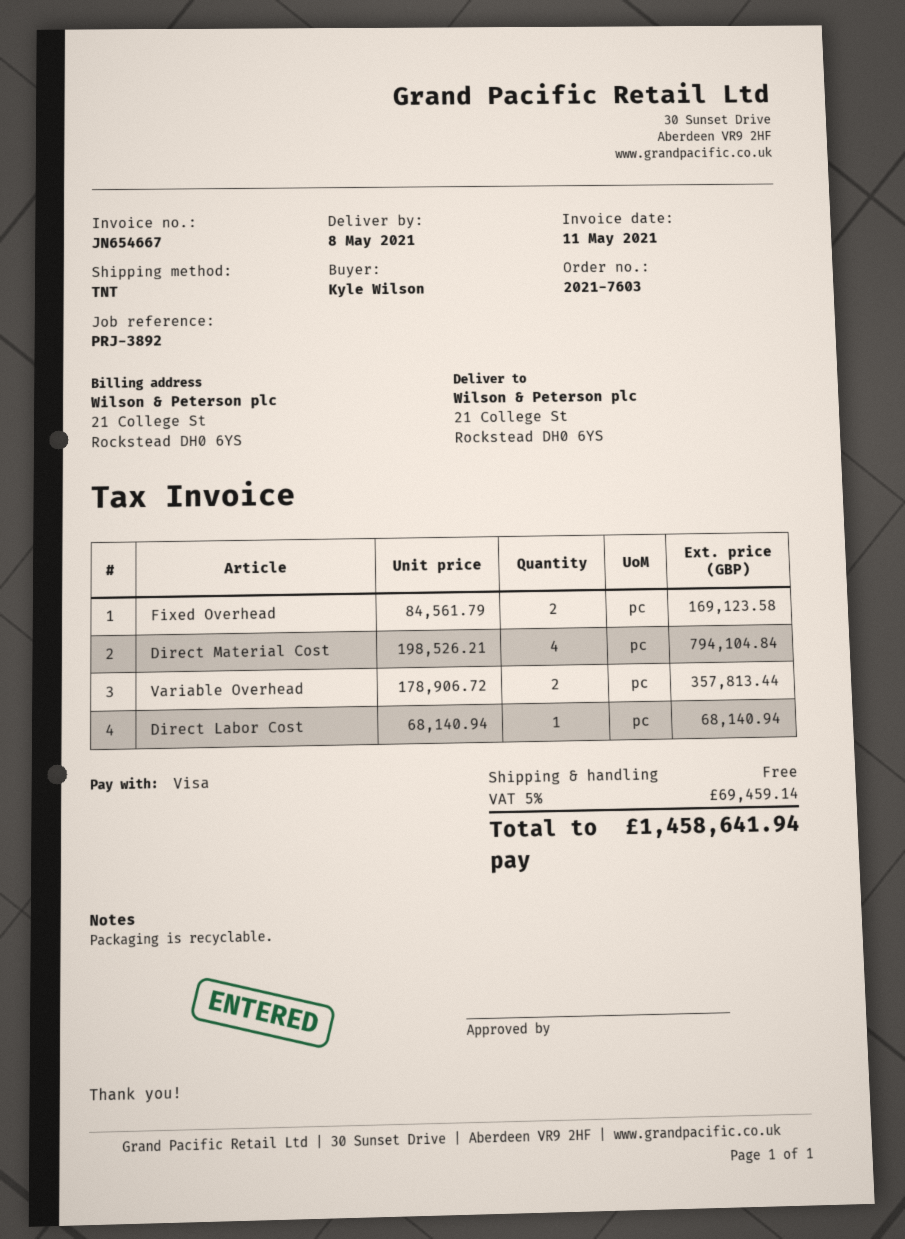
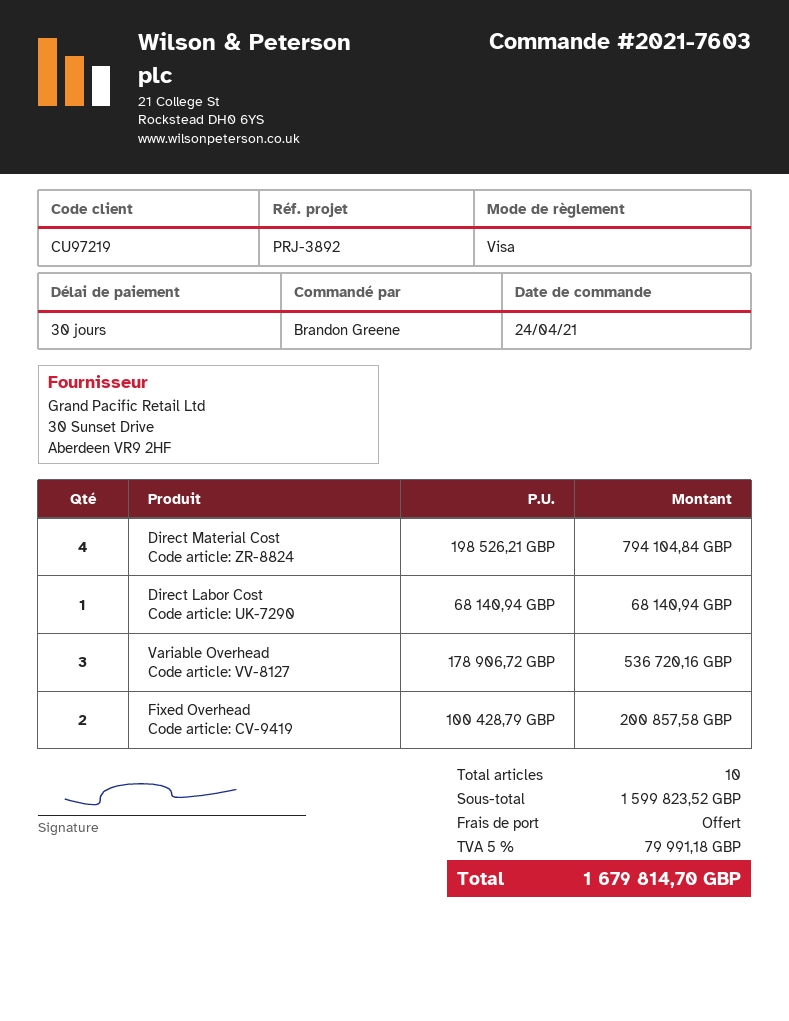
ordered by: Kyle Wilson -> Brandon Greene
Fixed Overhead: 2 x 84561.79 = 169123.58 -> 2 x 100428.79 = 200857.58
Variable Overhead: 2 x 178906.72 = 357813.44 -> 3 x 178906.72 = 536720.16
tax: 5% = 69459.14 -> 5% = 79991.18
total: 1458641.94 -> 1679814.70

